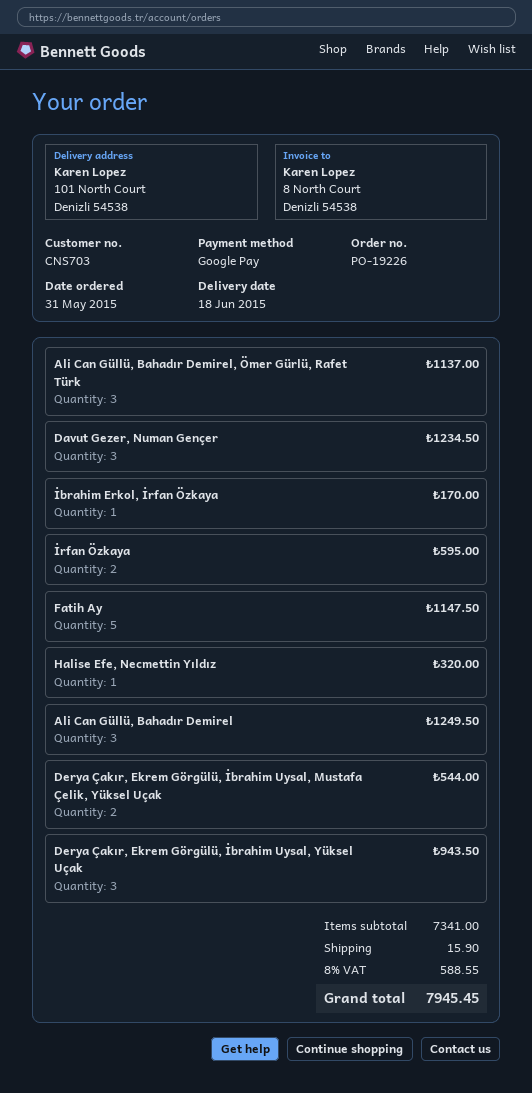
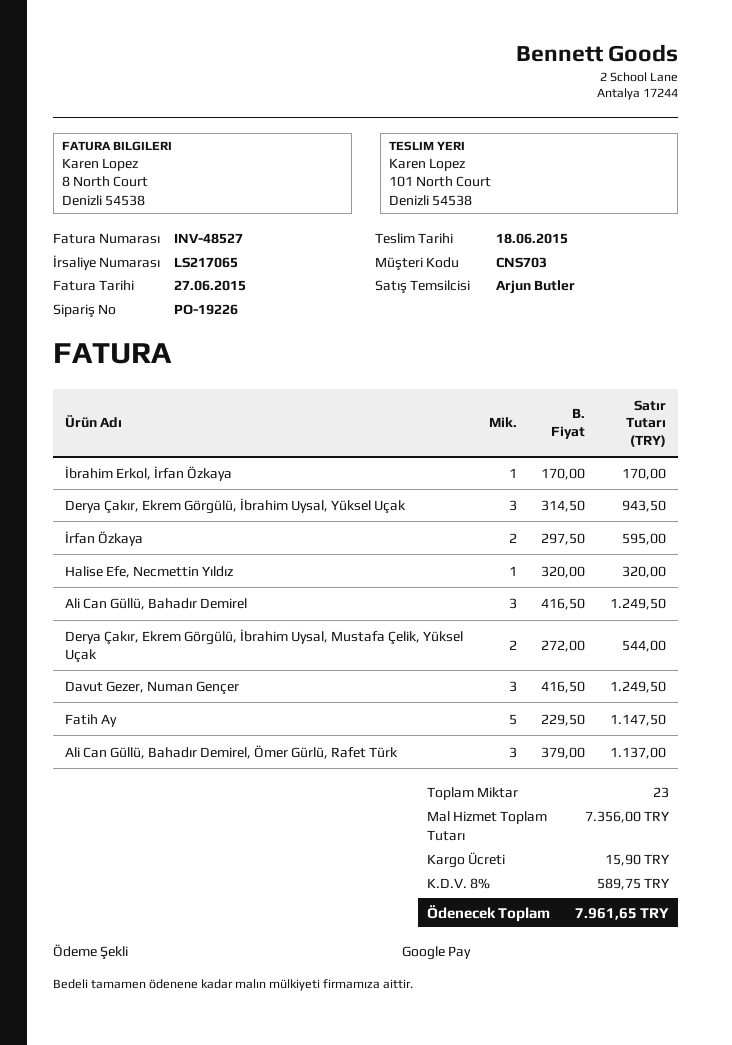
Davut Gezer, Numan Gençer: 3 for 1234.50 -> 3 for 1249.50
subtotal: 7341.00 -> 7356.00
tax: 8% = 588.55 -> 8% = 589.75
total: 7945.45 -> 7961.65

